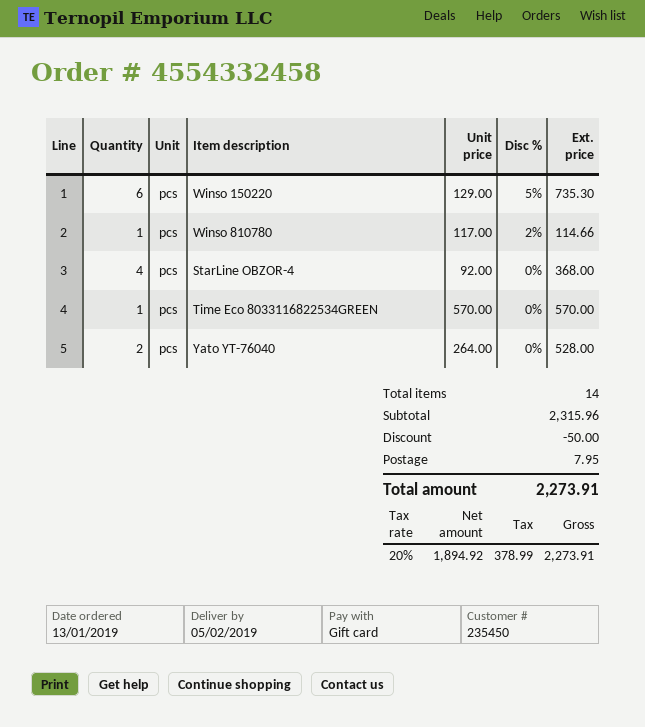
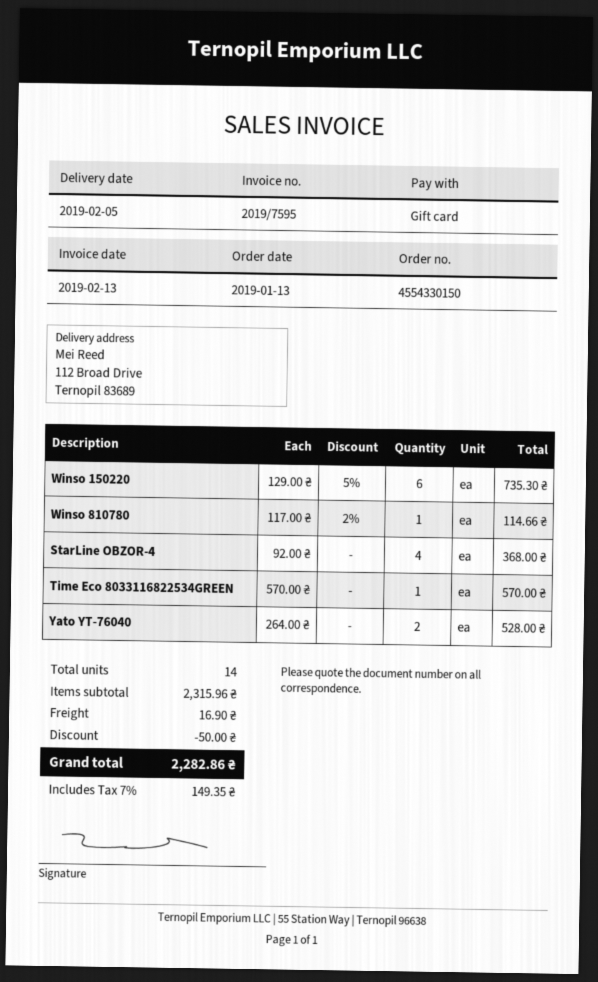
order number: 4554332458 -> 4554330150
shipping: 7.95 -> 16.90
tax: 20% = 378.99 -> 7% = 149.35
total: 2273.91 -> 2282.86

